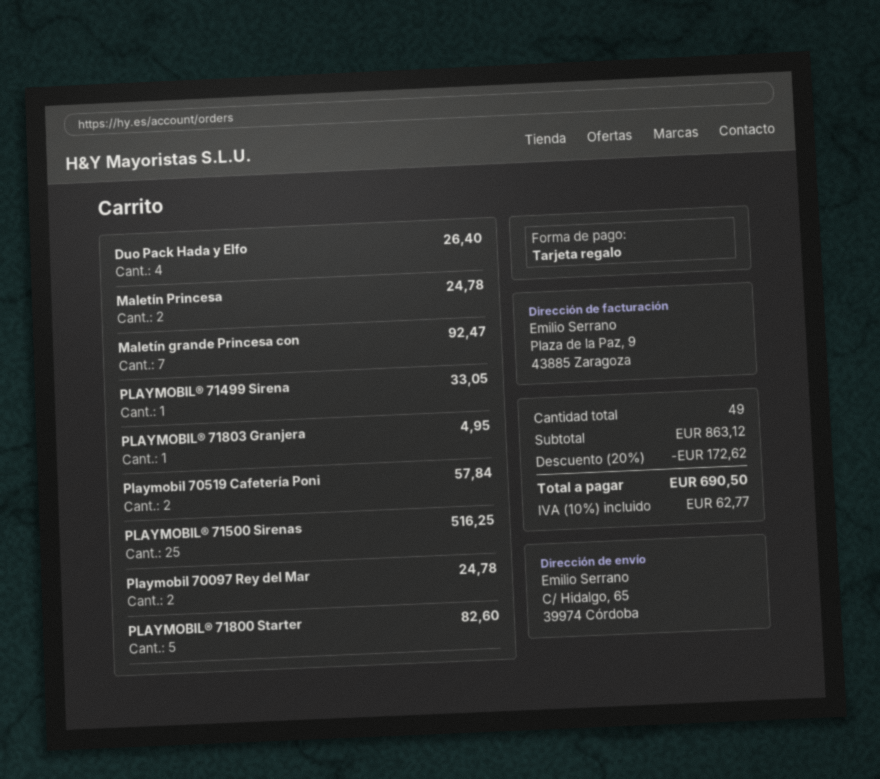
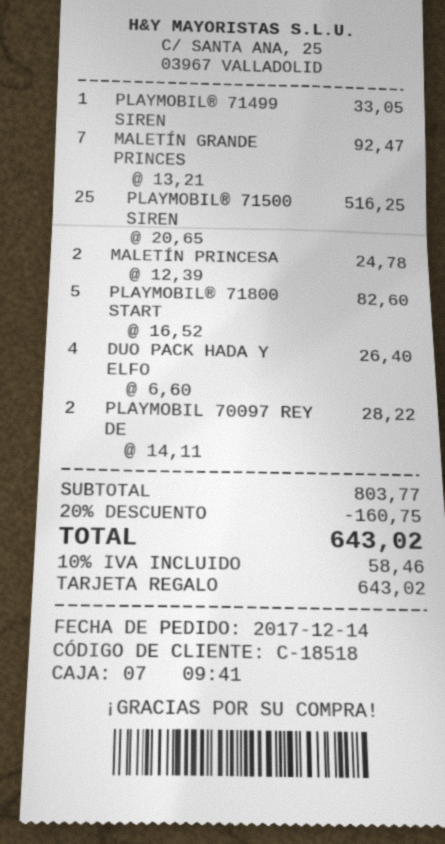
PLAYMOBIL® 71803 Granjera: 1 for 4.95 -> none
Playmobil 70519 Cafetería Poni: 2 for 57.84 -> none
Playmobil 70097 Rey del Mar: 2 for 24.78 -> 2 for 28.22
subtotal: 863.12 -> 803.77
discount: 20% = 172.62 -> 20% = 160.75
tax: 10% = 62.77 -> 10% = 58.46
total: 690.50 -> 643.02

